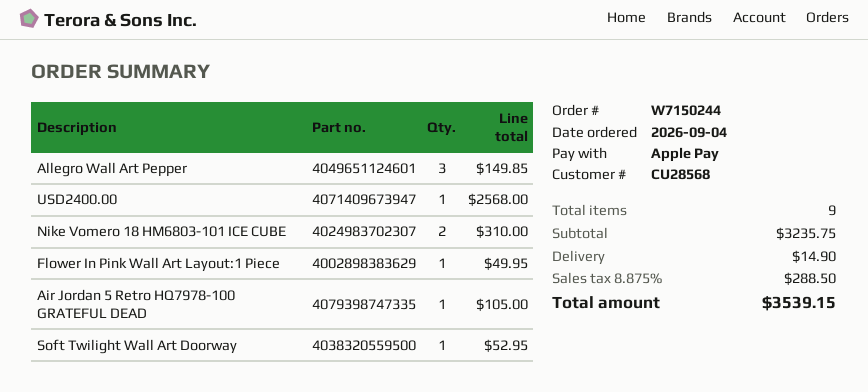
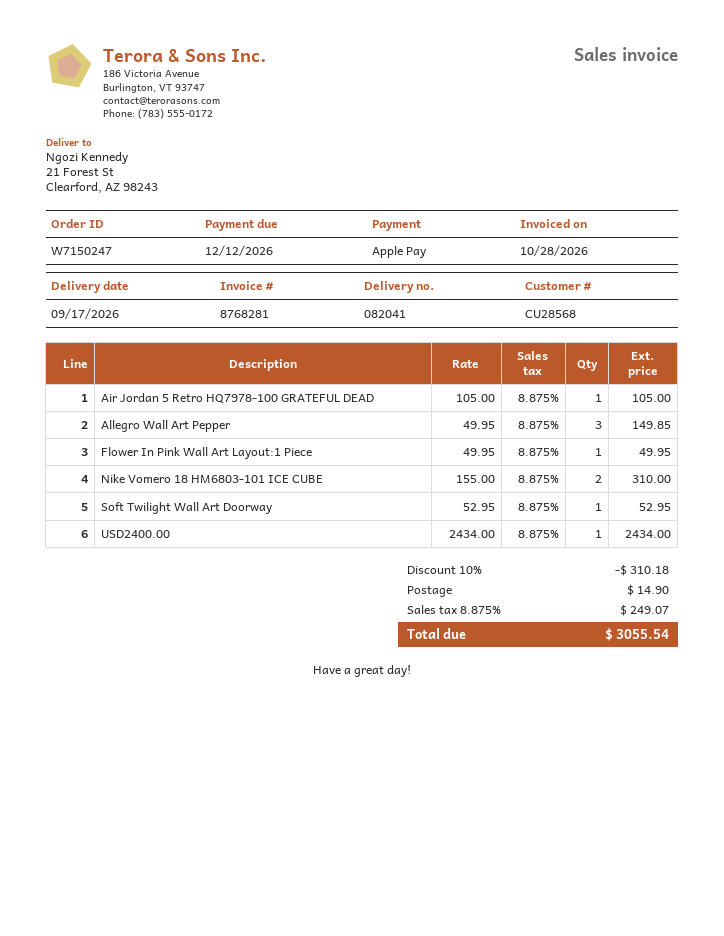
order number: W7150244 -> W7150247
USD2400.00: 1 for 2568.00 -> 1 for 2434.00
discount: none -> 10% = 310.18
tax: 8.875% = 288.50 -> 8.875% = 249.07
total: 3539.15 -> 3055.54

